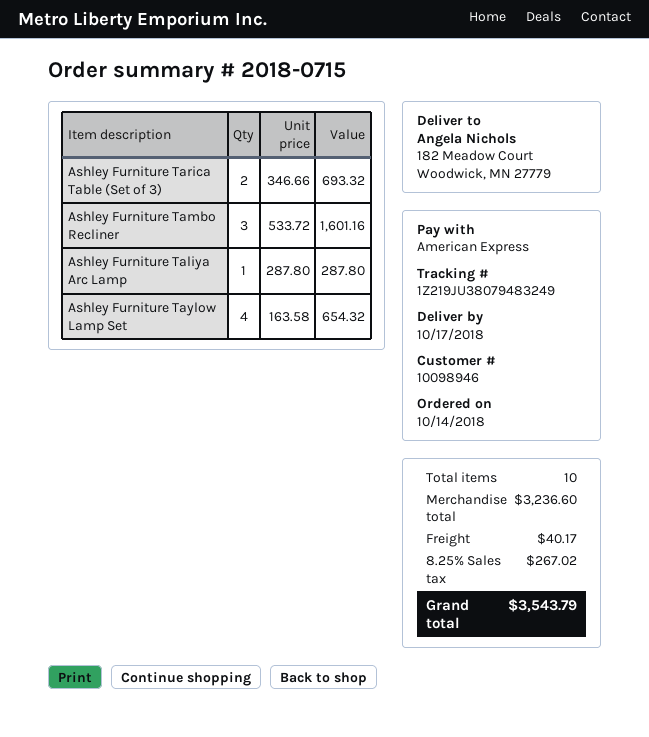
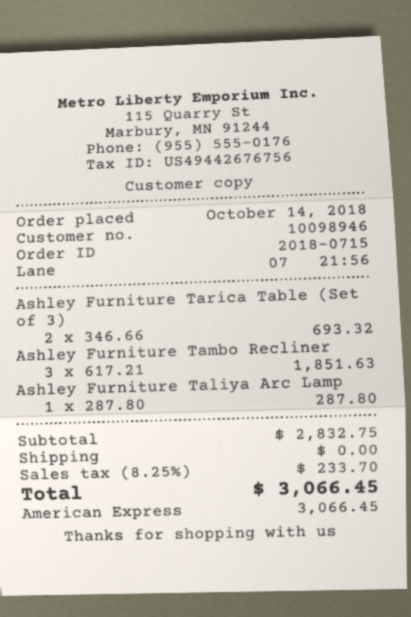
Ashley Furniture Tambo Recliner: 3 x 533.72 = 1601.16 -> 3 x 617.21 = 1851.63
Ashley Furniture Taylow Lamp Set: 4 x 163.58 = 654.32 -> none
subtotal: 3236.60 -> 2832.75
shipping: 40.17 -> 0.00
tax: 8.25% = 267.02 -> 8.25% = 233.70
total: 3543.79 -> 3066.45

